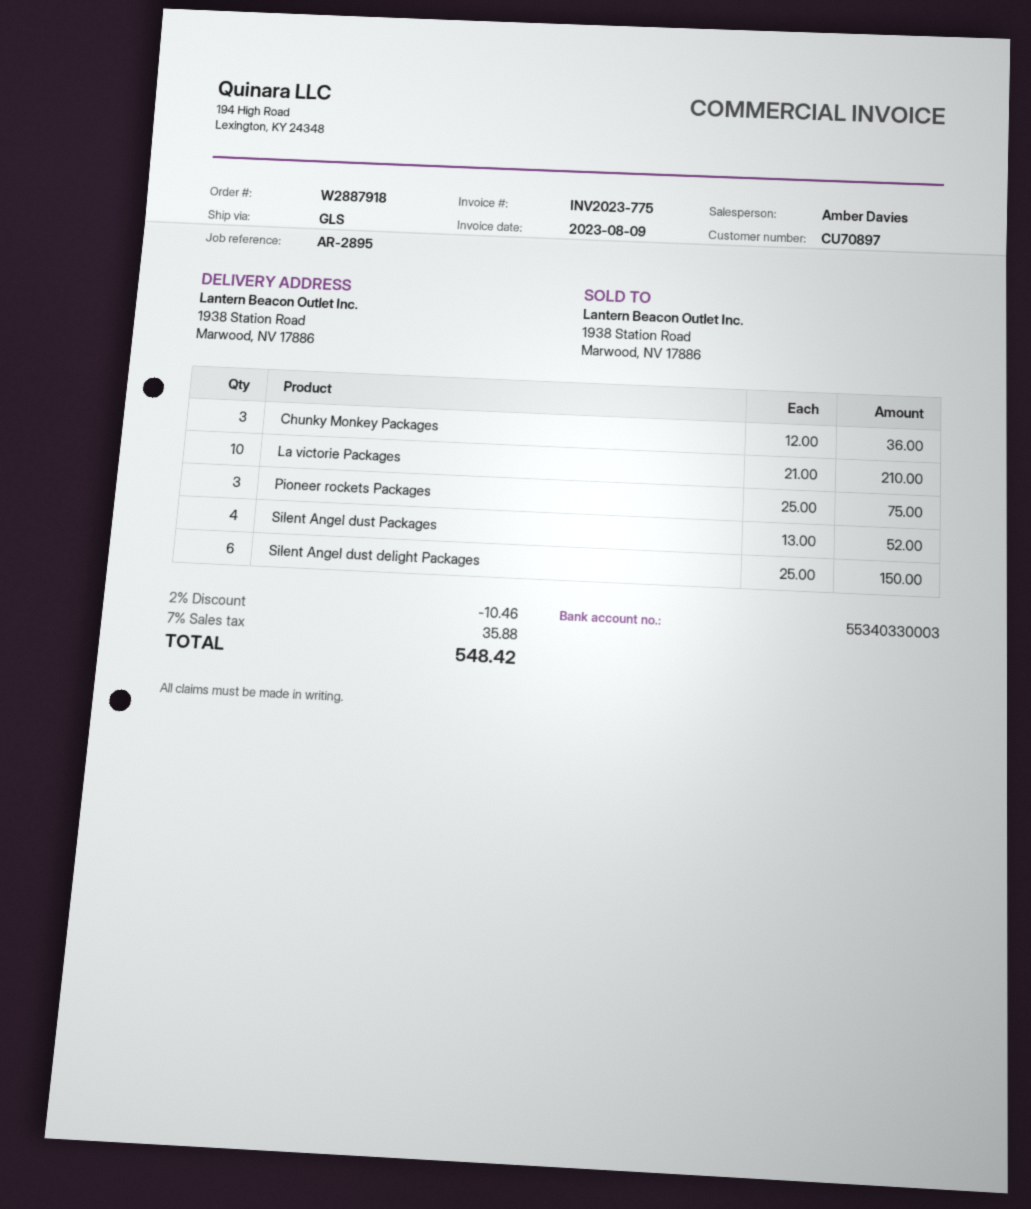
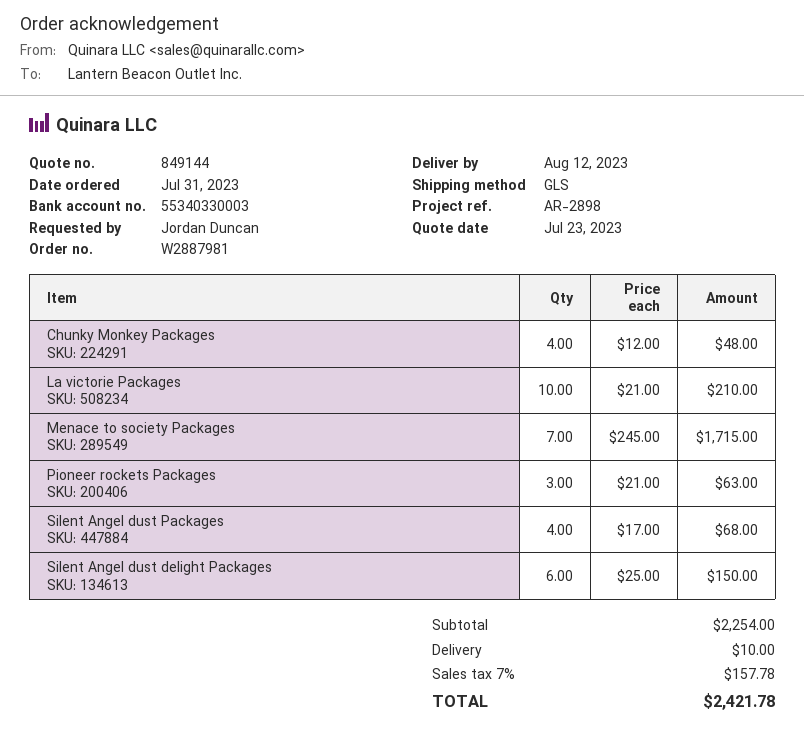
order number: W2887918 -> W2887981
reference: AR-2895 -> AR-2898
Chunky Monkey Packages: 3 x 12.00 = 36.00 -> 4 x 12.00 = 48.00
Pioneer rockets Packages: 3 x 25.00 = 75.00 -> 3 x 21.00 = 63.00
Silent Angel dust Packages: 4 x 13.00 = 52.00 -> 4 x 17.00 = 68.00
Menace to society Packages: none -> 7 x 245.00 = 1715.00
discount: 2% = 10.46 -> none
shipping: none -> 10.00
tax: 7% = 35.88 -> 7% = 157.78
total: 548.42 -> 2421.78

